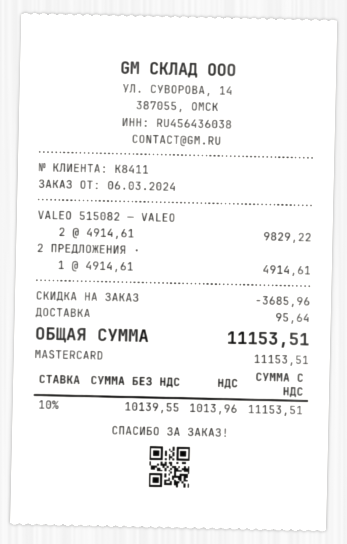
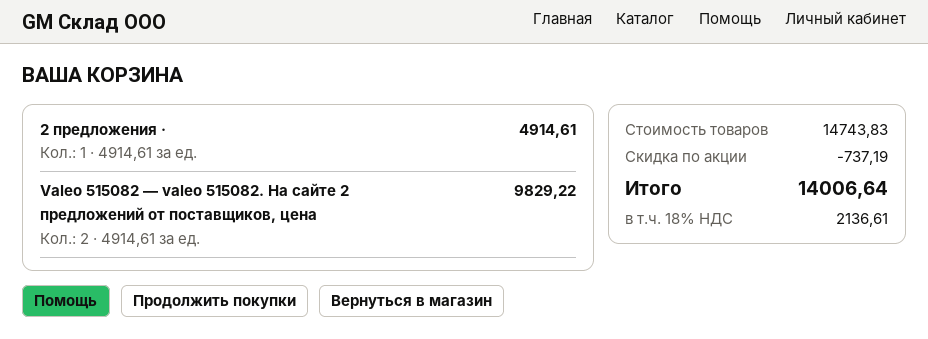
discount: 3685.96 -> 737.19
shipping: 95.64 -> none
tax: 10% = 1013.96 -> 18% = 2136.61
total: 11153.51 -> 14006.64

